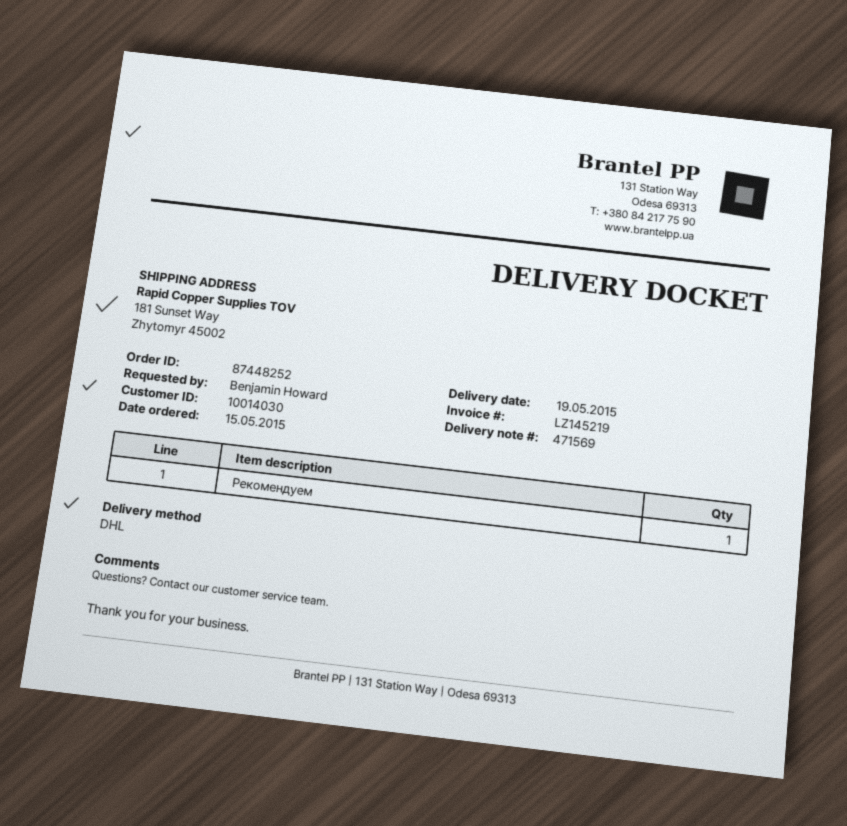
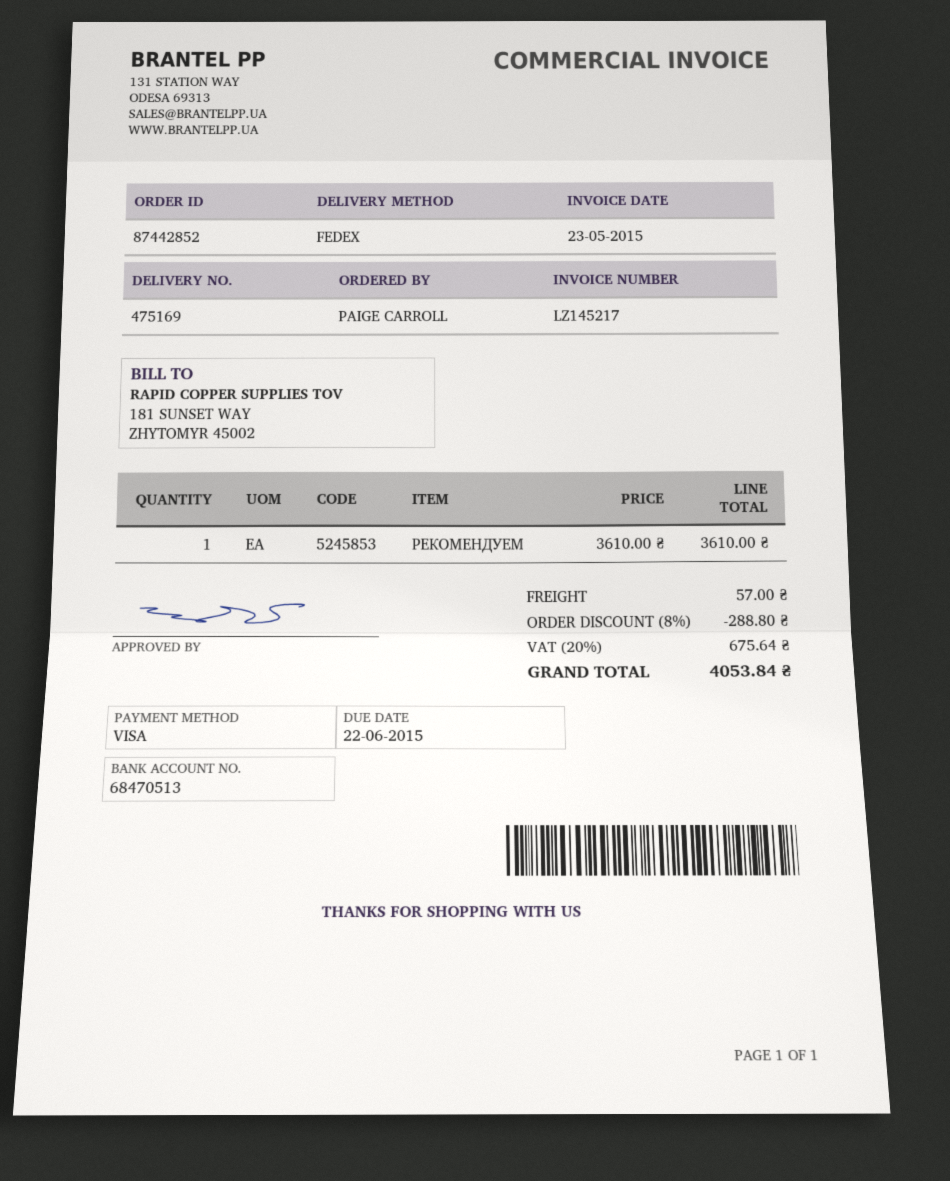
order number: 87448252 -> 87442852
delivery note number: 471569 -> 475169
invoice number: LZ145219 -> LZ145217
ordered by: Benjamin Howard -> PAIGE CARROLL
shipping method: DHL -> FedEx

